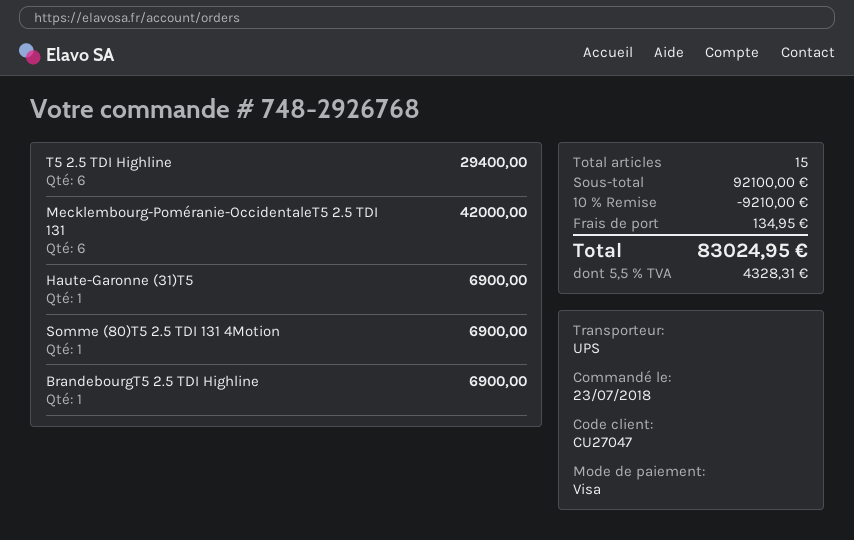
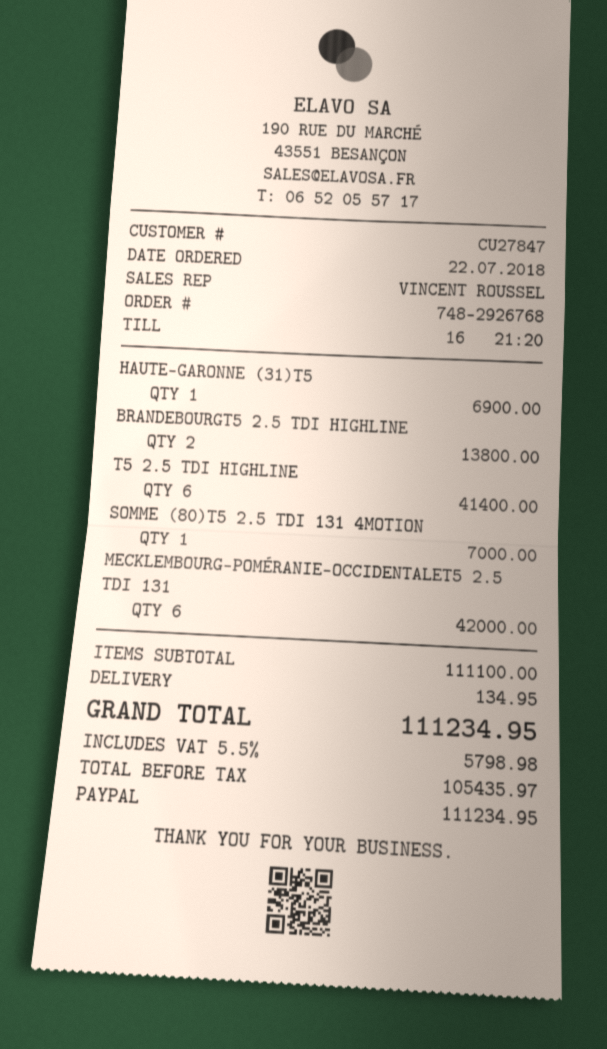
order date: 2018-07-23 -> 2018-07-22
customer number: CU27047 -> CU27847
payment method: Visa -> PayPal
T5 2.5 TDI Highline: 6 for 29400.00 -> 6 for 41400.00
Somme (80)T5 2.5 TDI 131 4Motion: 1 for 6900.00 -> 1 for 7000.00
BrandebourgT5 2.5 TDI Highline: 1 for 6900.00 -> 2 for 13800.00
subtotal: 92100.00 -> 111100.00
discount: 10% = 9210.00 -> none
tax: 5.5% = 4328.31 -> 5.5% = 5798.98
total: 83024.95 -> 111234.95

